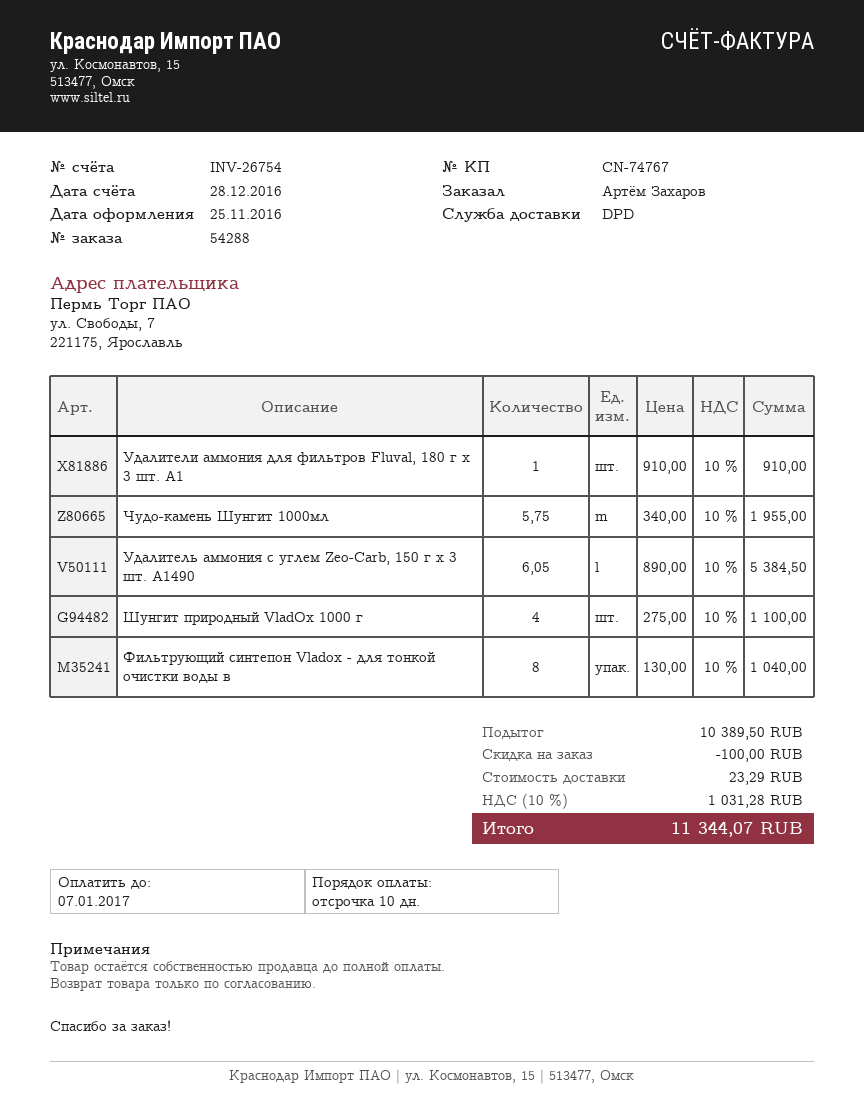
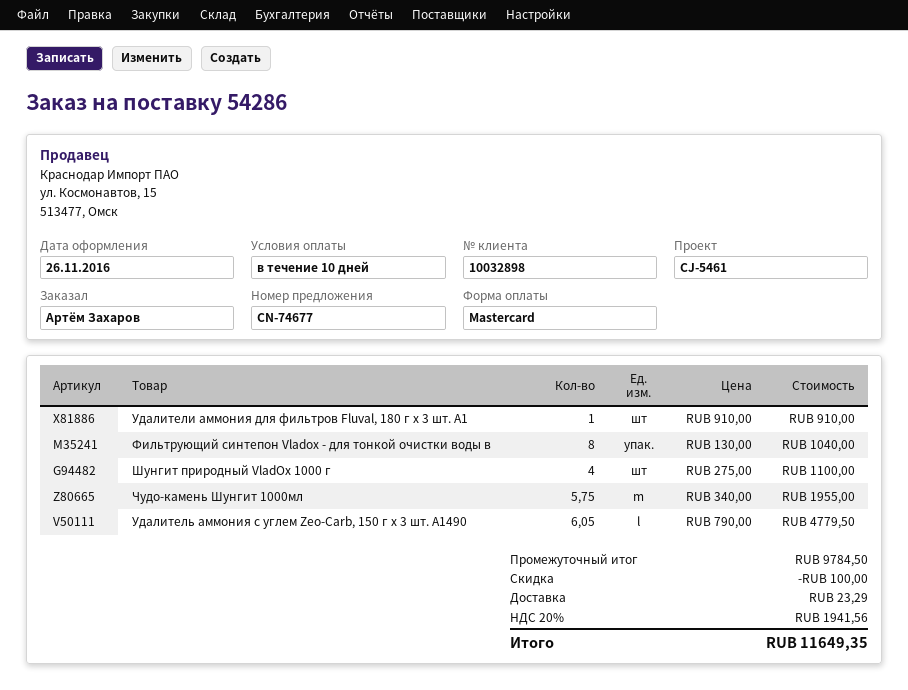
quote number: CN-74767 -> CN-74677
order number: 54288 -> 54286
order date: 2016-11-25 -> 2016-11-26
Удалитель аммония с углем Zeo-Carb, 150 г х 3 шт. A1490: 6.05 x 890.00 = 5384.50 -> 6.05 x 790.00 = 4779.50
subtotal: 10389.50 -> 9784.50
tax: 10% = 1031.28 -> 20% = 1941.56
total: 11344.07 -> 11649.35

